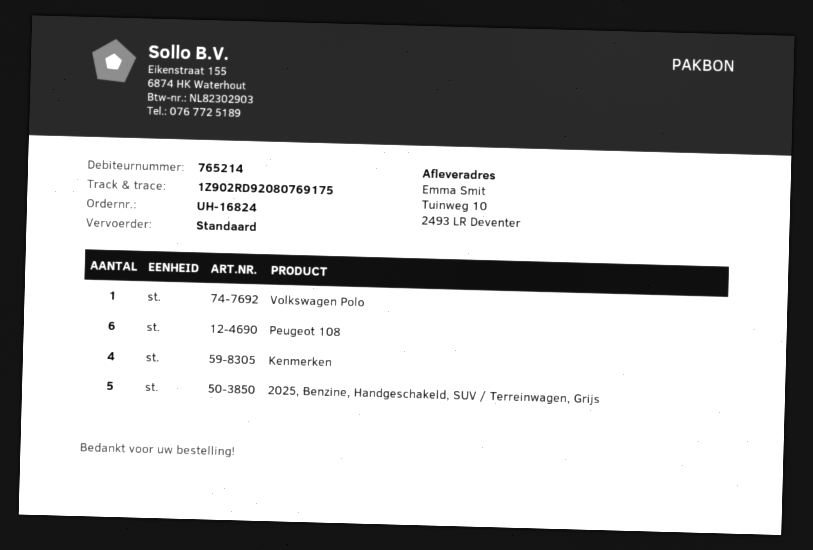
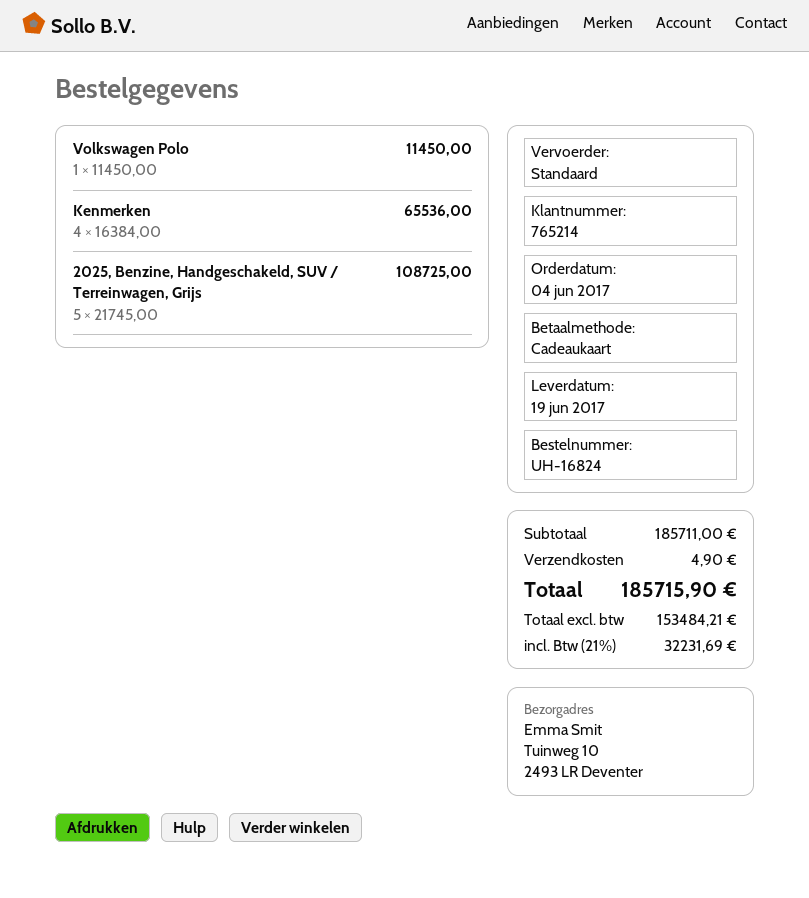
Peugeot 108: 6 -> none

